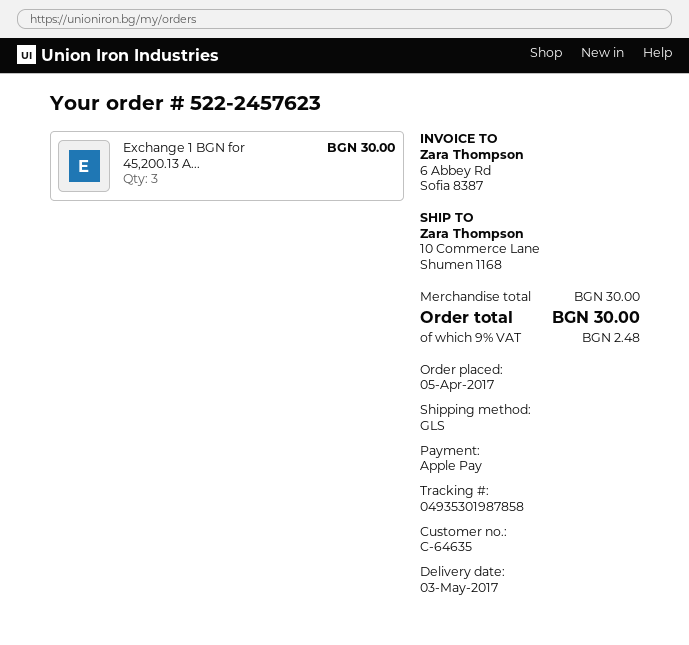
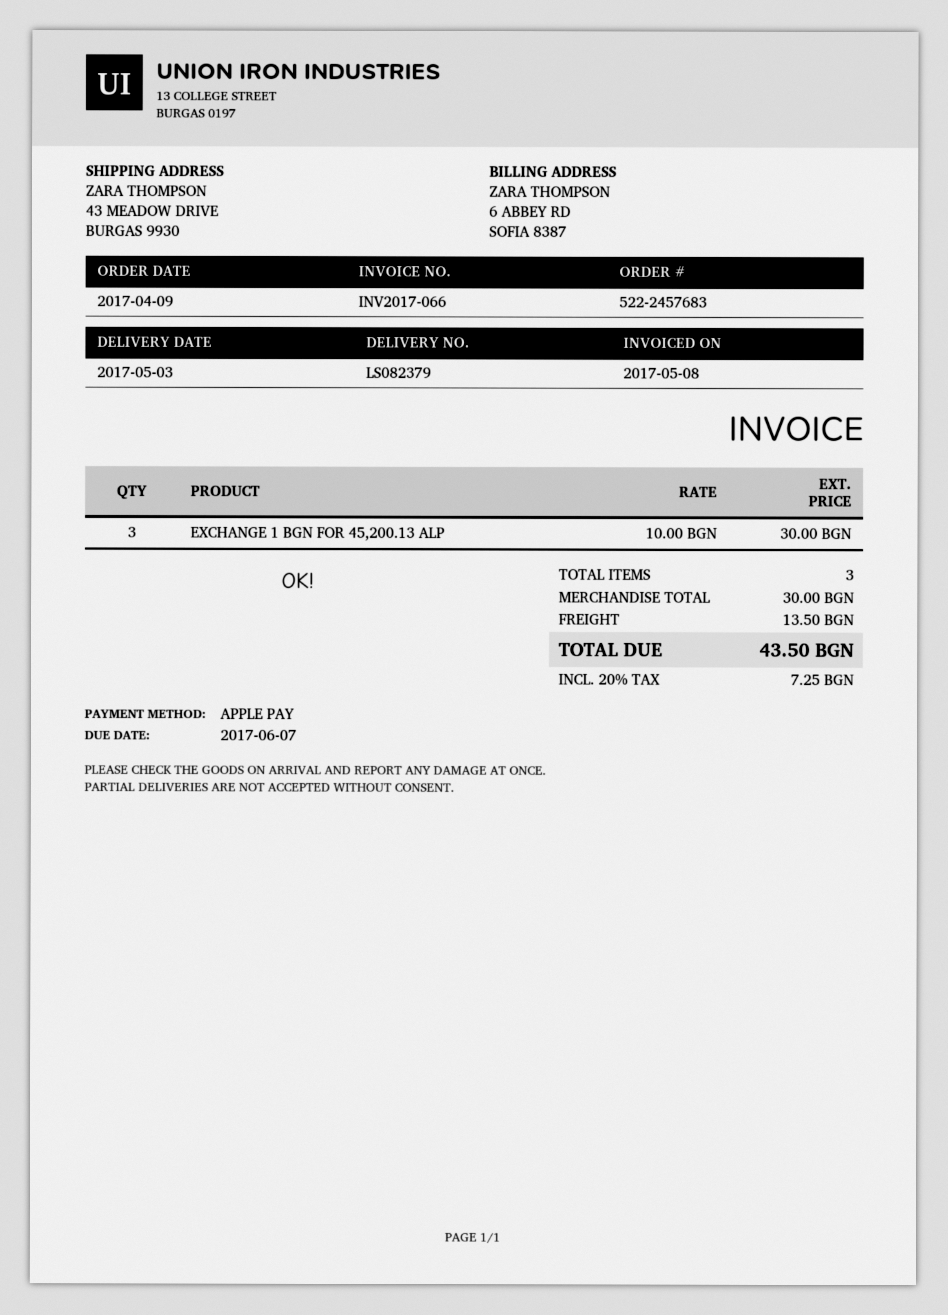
order number: 522-2457623 -> 522-2457683
order date: 2017-04-05 -> 2017-04-09
ship to: 10 Commerce Lane, Shumen 1168 -> 43 MEADOW DRIVE, BURGAS 9930
shipping: none -> 13.50
tax: 9% = 2.48 -> 20% = 7.25
total: 30.00 -> 43.50

